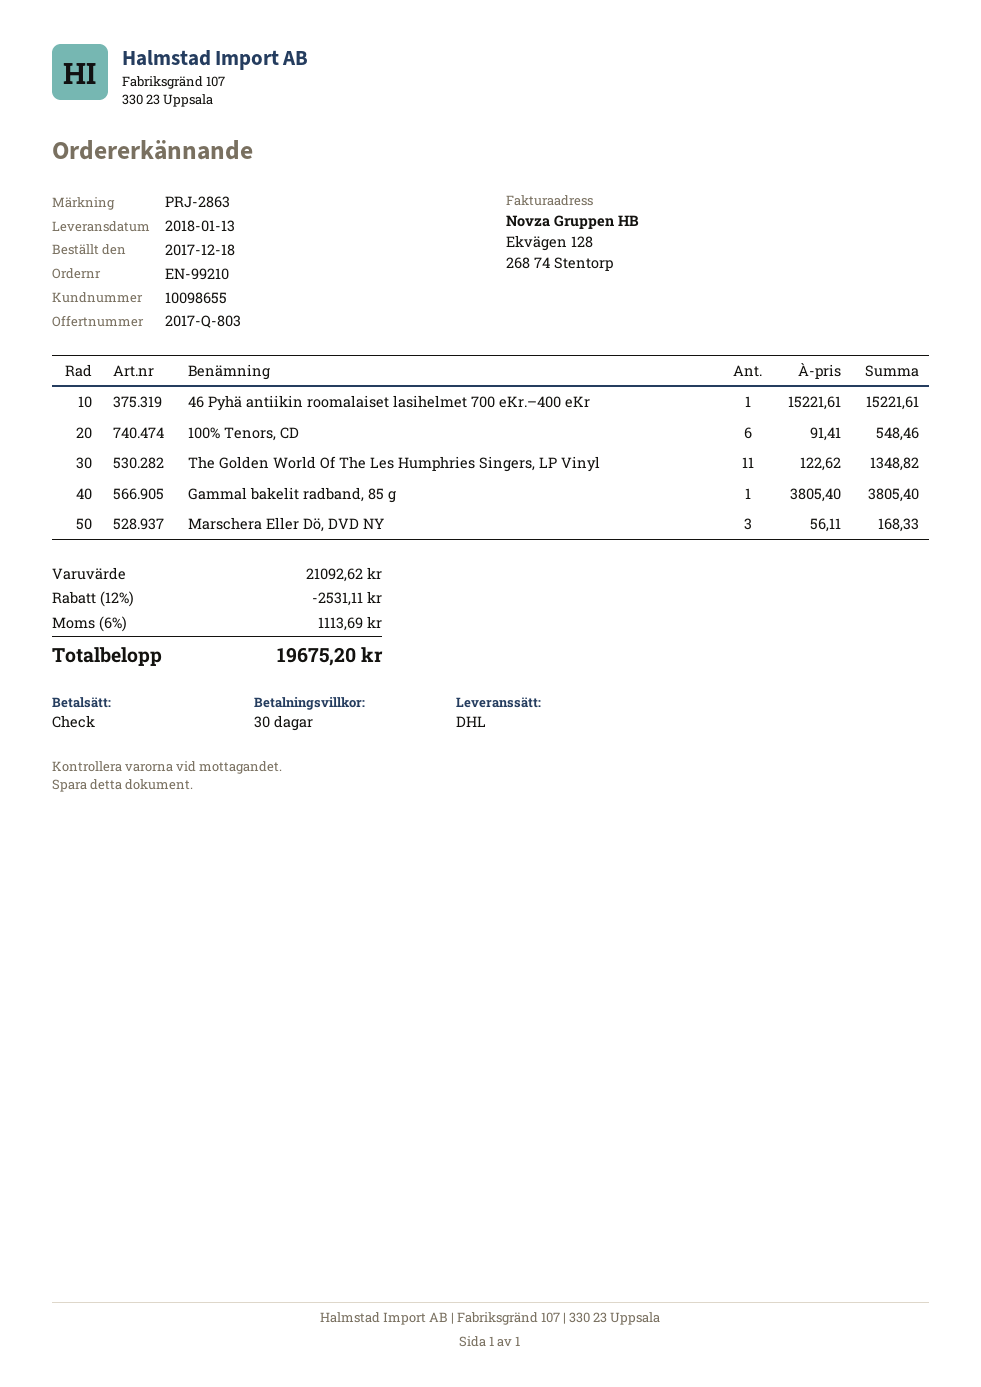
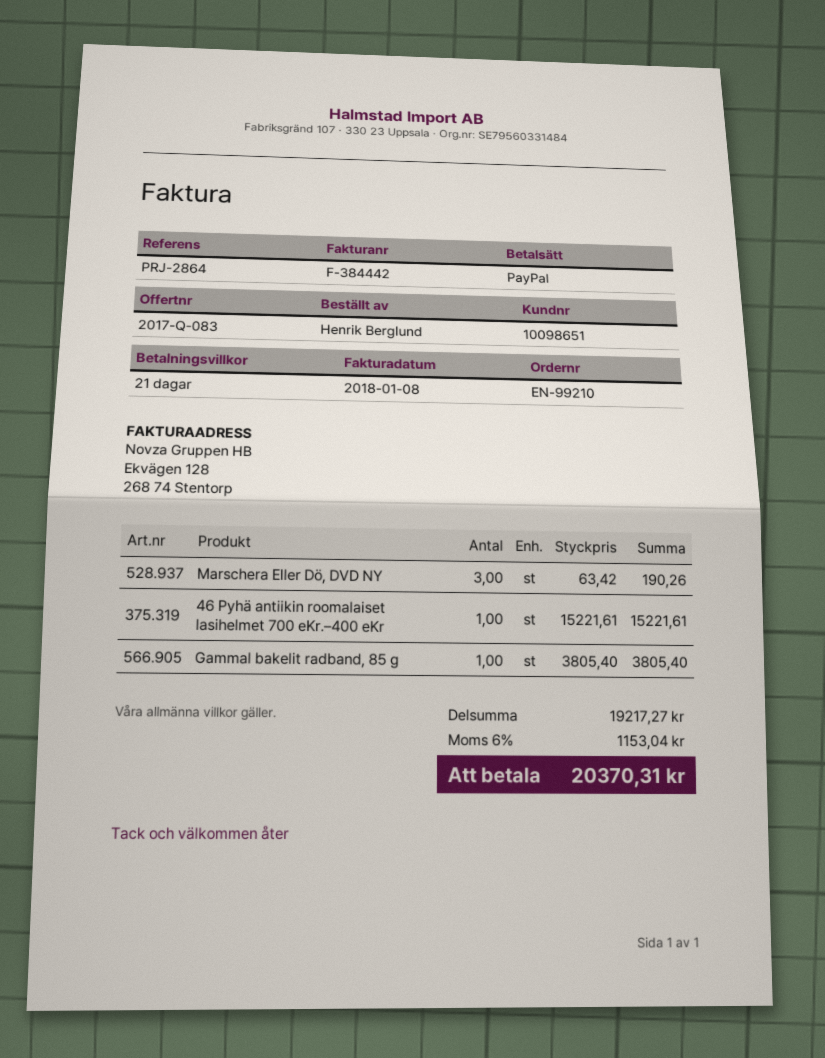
quote number: 2017-Q-803 -> 2017-Q-083
payment terms: 30 days -> 21 days
customer number: 10098655 -> 10098651
reference: PRJ-2863 -> PRJ-2864
payment method: cheque -> PayPal
100% Tenors, CD: 6 x 91.41 = 548.46 -> none
The Golden World Of The Les Humphries Singers, LP Vinyl: 11 x 122.62 = 1348.82 -> none
Marschera Eller Dö, DVD NY: 3 x 56.11 = 168.33 -> 3 x 63.42 = 190.26
subtotal: 21092.62 -> 19217.27
discount: 12% = 2531.11 -> none
tax: 6% = 1113.69 -> 6% = 1153.04
total: 19675.20 -> 20370.31

